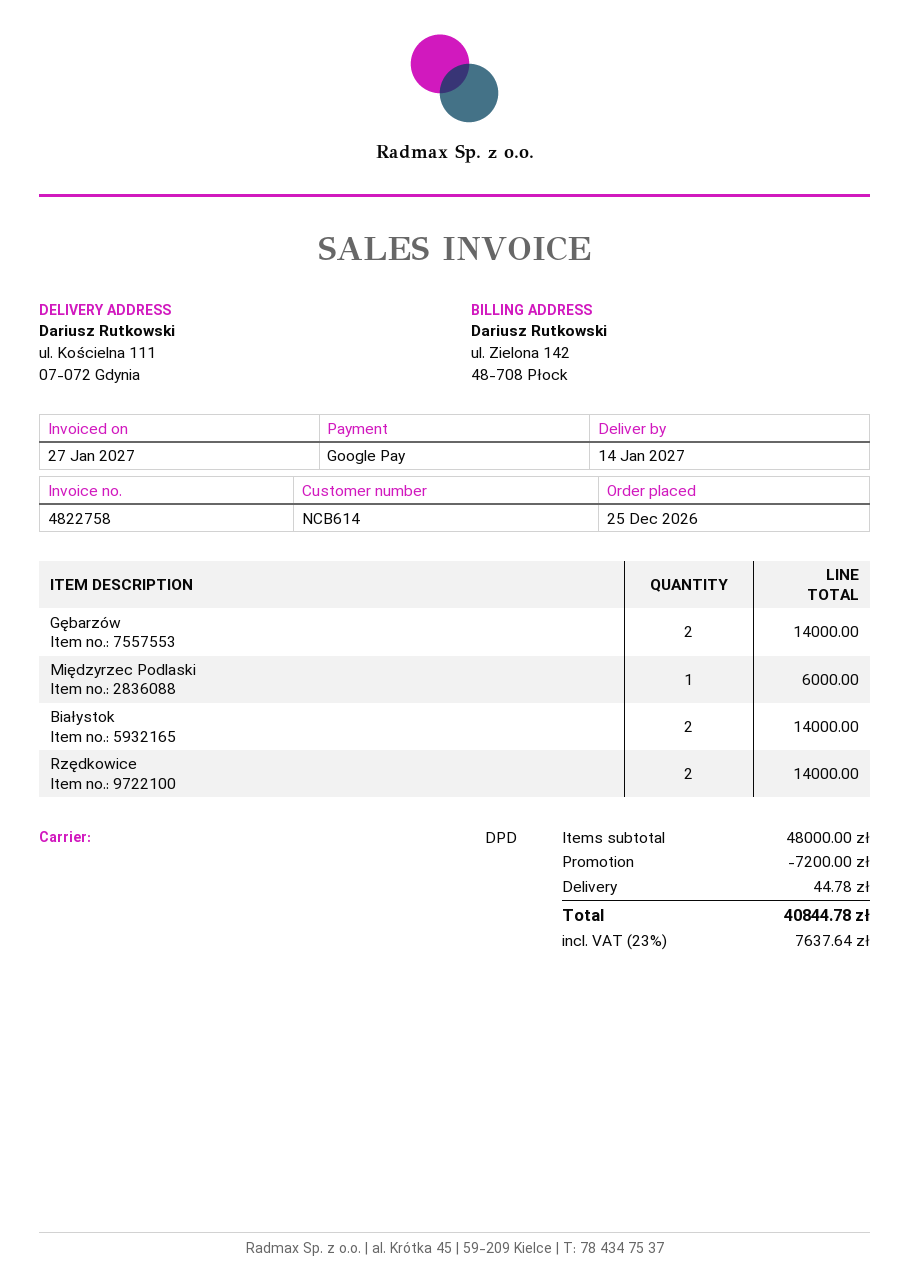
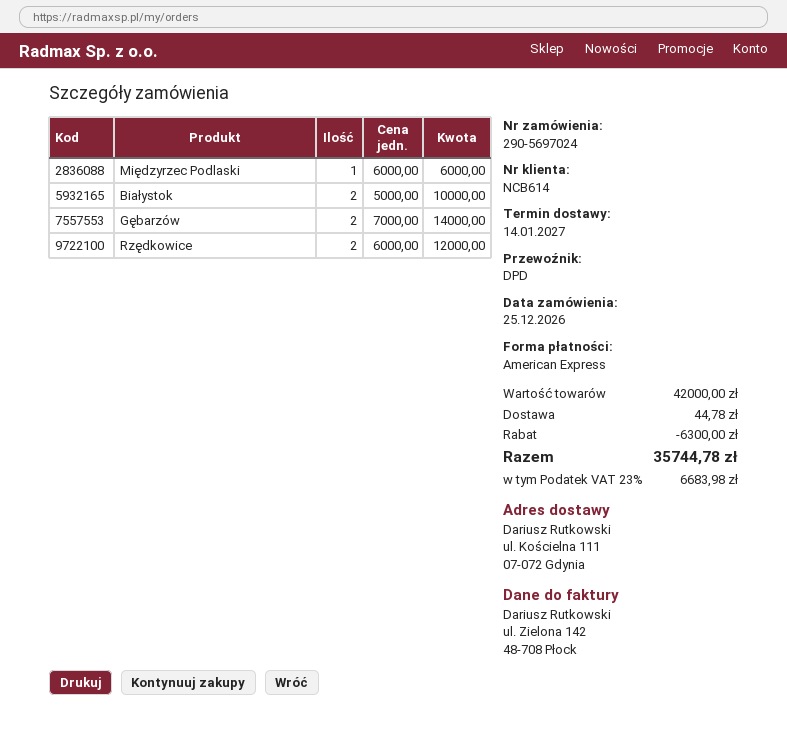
payment method: Google Pay -> American Express
Białystok: 2 for 14000.00 -> 2 for 10000.00
Rzędkowice: 2 for 14000.00 -> 2 for 12000.00
subtotal: 48000.00 -> 42000.00
discount: 7200.00 -> 6300.00
tax: 23% = 7637.64 -> 23% = 6683.98
total: 40844.78 -> 35744.78

